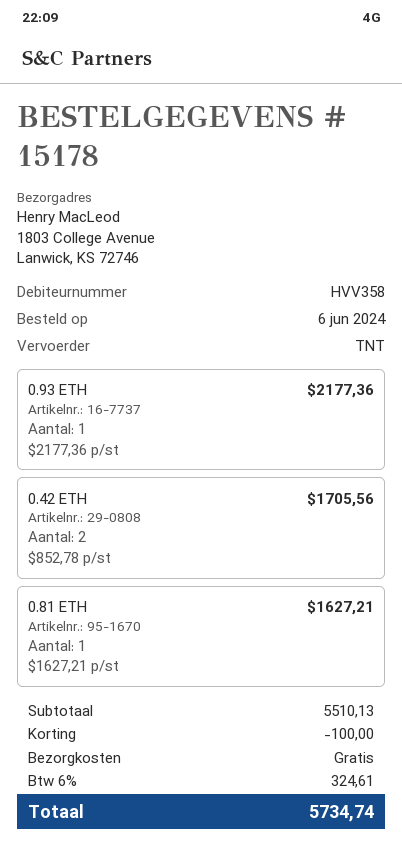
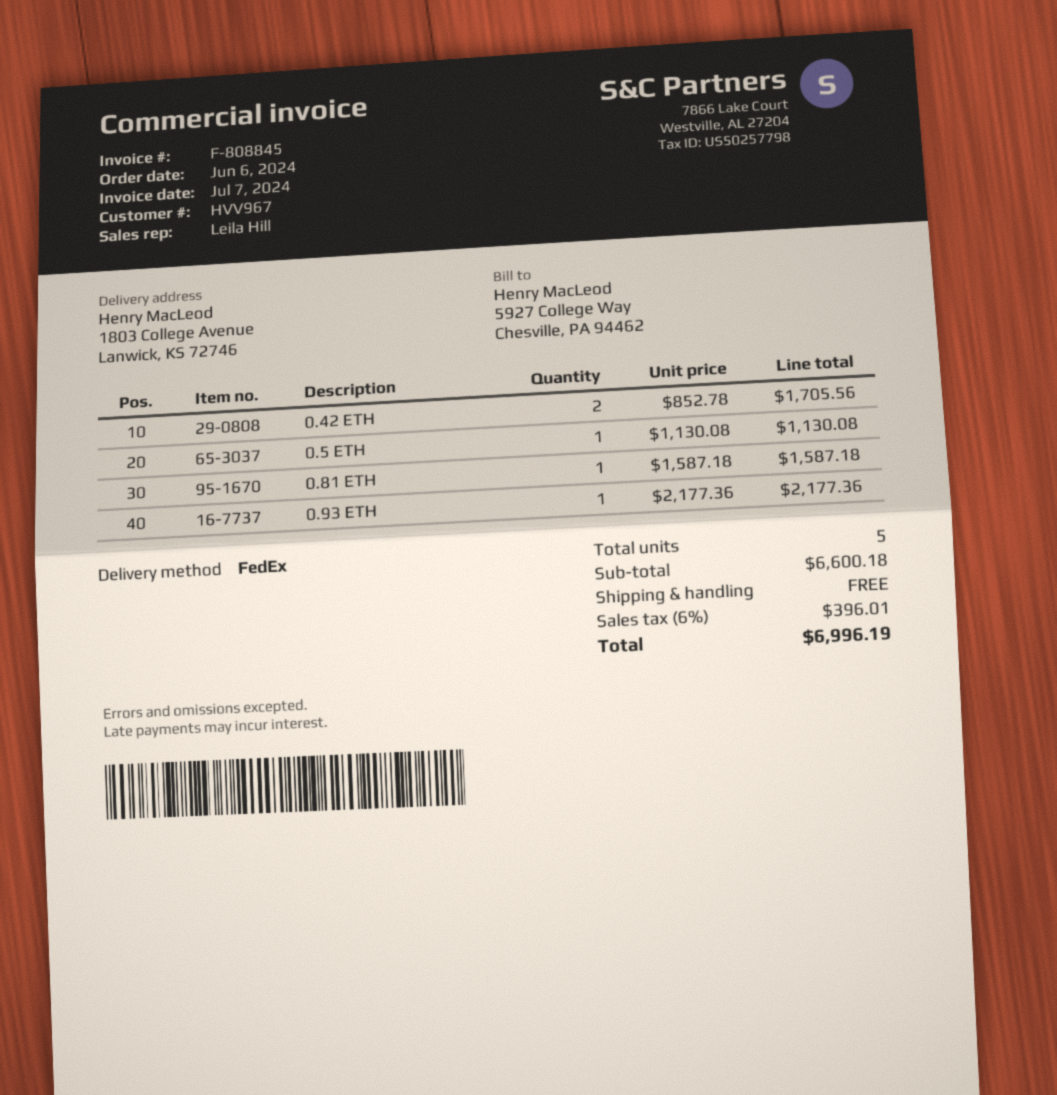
customer number: HVV358 -> HVV967
shipping method: TNT -> FedEx
0.81 ETH: 1 x 1627.21 = 1627.21 -> 1 x 1587.18 = 1587.18
0.5 ETH: none -> 1 x 1130.08 = 1130.08
subtotal: 5510.13 -> 6600.18
discount: 100.00 -> none
tax: 6% = 324.61 -> 6% = 396.01
total: 5734.74 -> 6996.19

